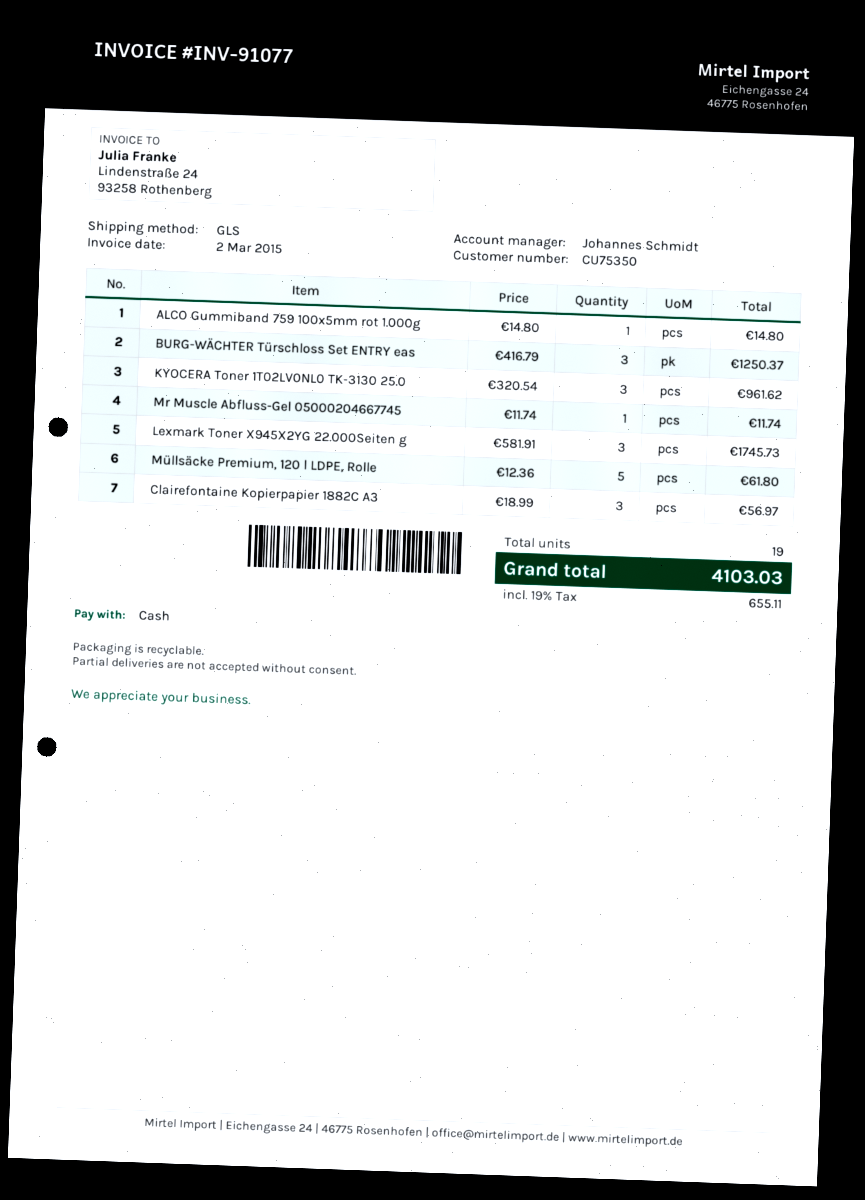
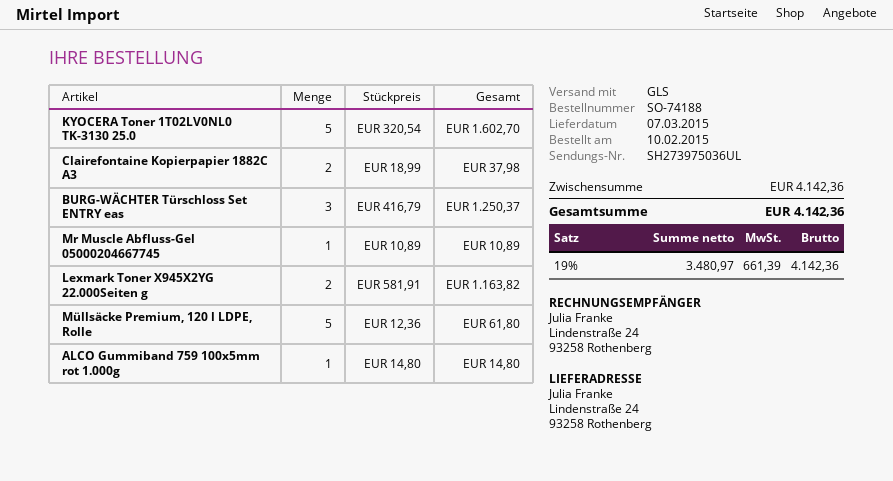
KYOCERA Toner 1T02LV0NL0 TK-3130 25.0: 3 x 320.54 = 961.62 -> 5 x 320.54 = 1602.70
Mr Muscle Abfluss-Gel 05000204667745: 1 x 11.74 = 11.74 -> 1 x 10.89 = 10.89
Lexmark Toner X945X2YG 22.000Seiten g: 3 x 581.91 = 1745.73 -> 2 x 581.91 = 1163.82
Clairefontaine Kopierpapier 1882C A3: 3 x 18.99 = 56.97 -> 2 x 18.99 = 37.98
tax: 19% = 655.11 -> 19% = 661.39
total: 4103.03 -> 4142.36

